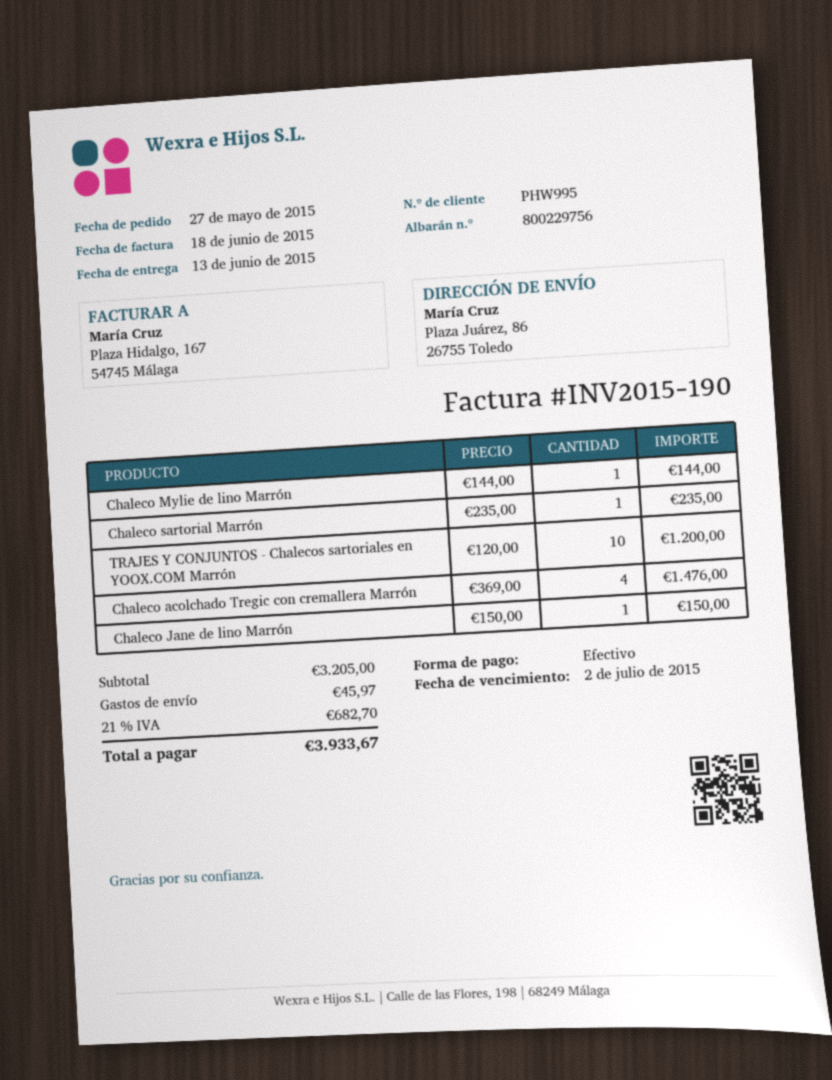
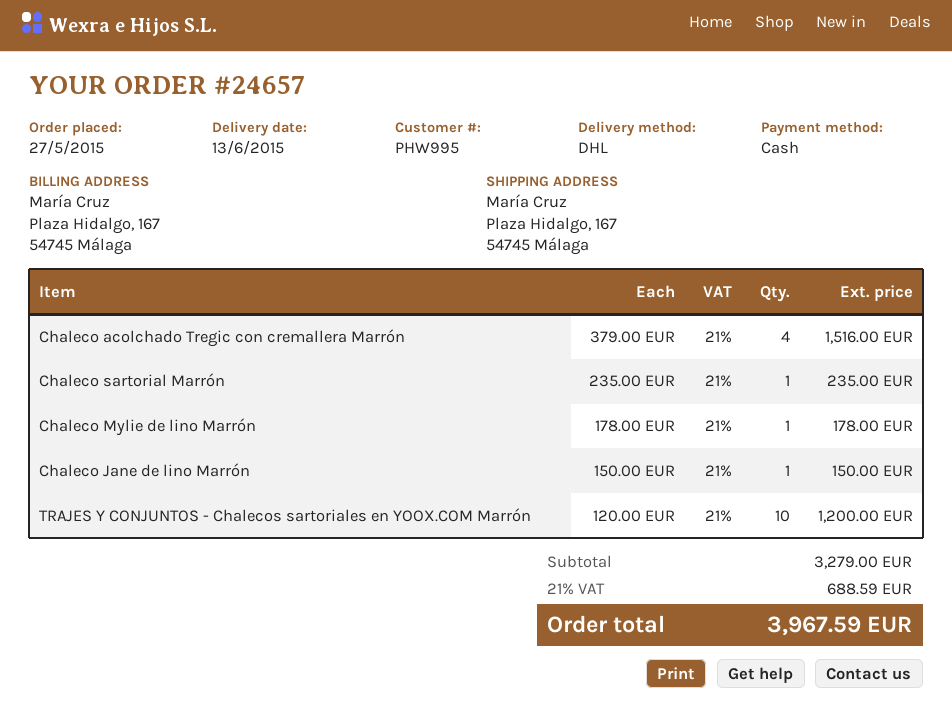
ship to: Plaza Juárez, 86, 26755 Toledo -> Plaza Hidalgo, 167, 54745 Málaga
Chaleco Mylie de lino Marrón: 1 x 144.00 = 144.00 -> 1 x 178.00 = 178.00
Chaleco acolchado Tregic con cremallera Marrón: 4 x 369.00 = 1476.00 -> 4 x 379.00 = 1516.00
subtotal: 3205.00 -> 3279.00
shipping: 45.97 -> none
tax: 21% = 682.70 -> 21% = 688.59
total: 3933.67 -> 3967.59

